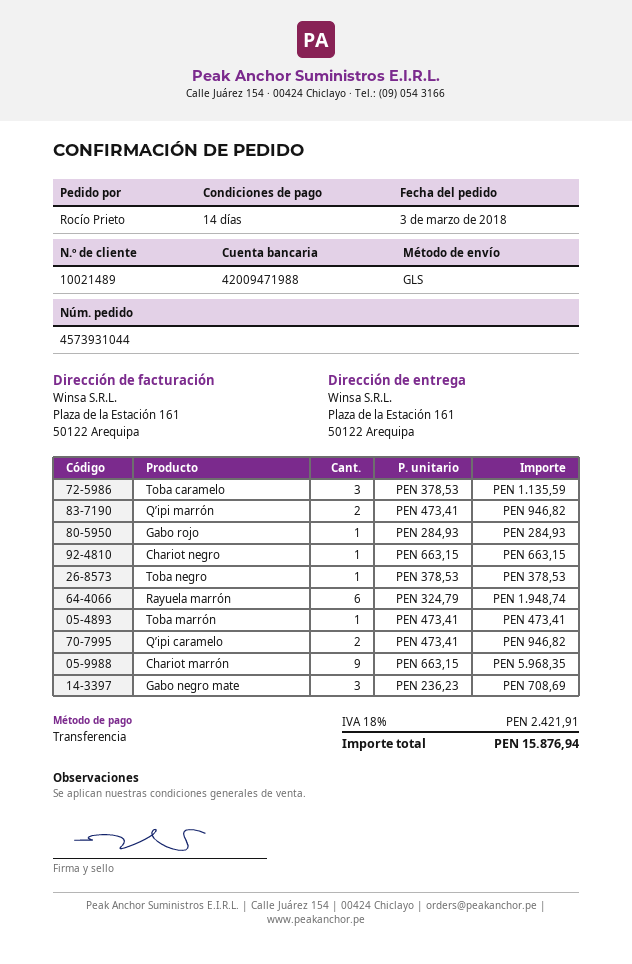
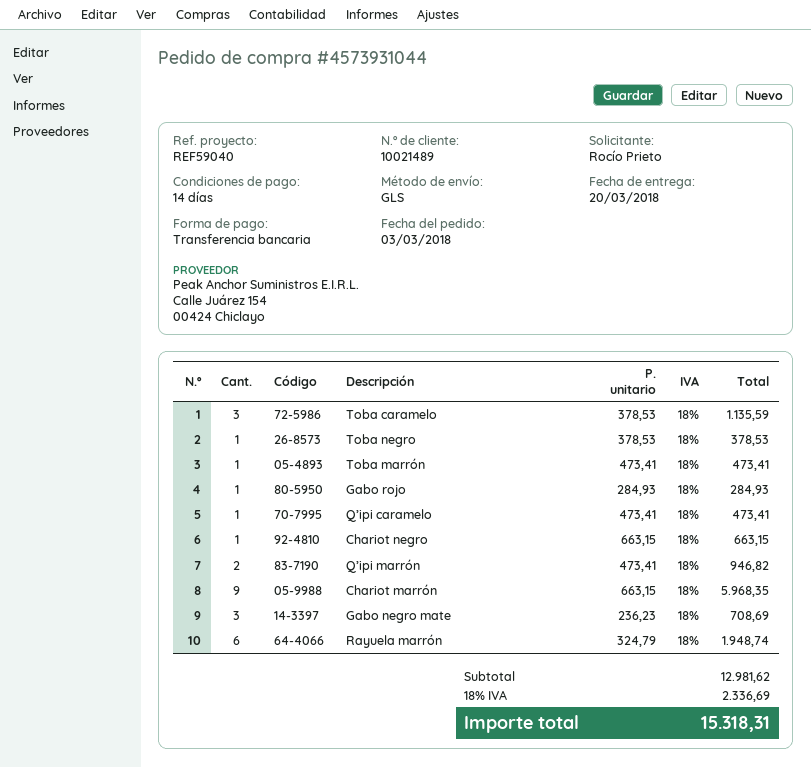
Q’ipi caramelo: 2 x 473.41 = 946.82 -> 1 x 473.41 = 473.41
tax: 18% = 2421.91 -> 18% = 2336.69
total: 15876.94 -> 15318.31

